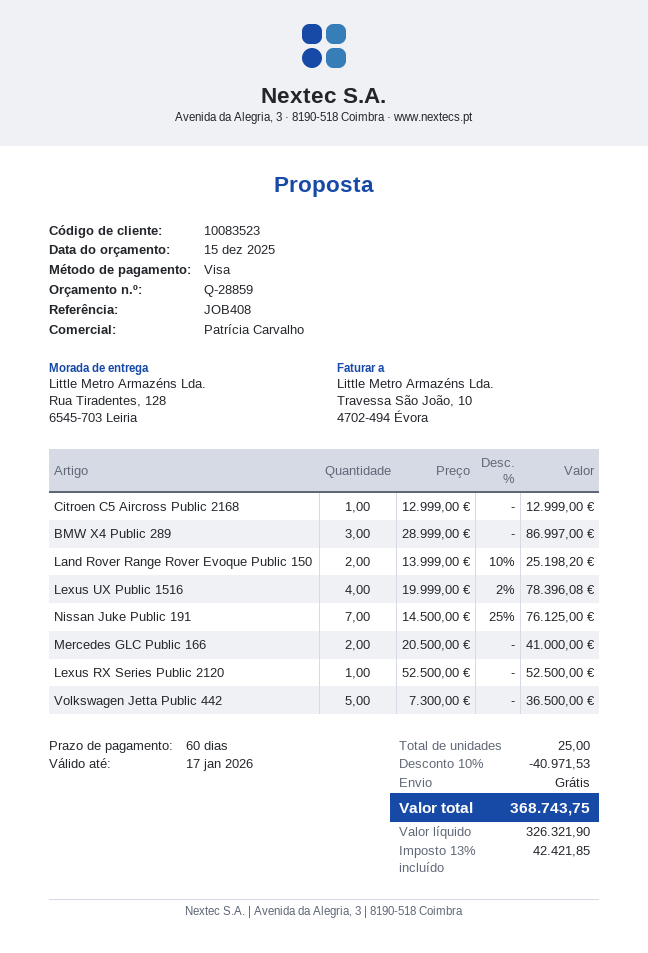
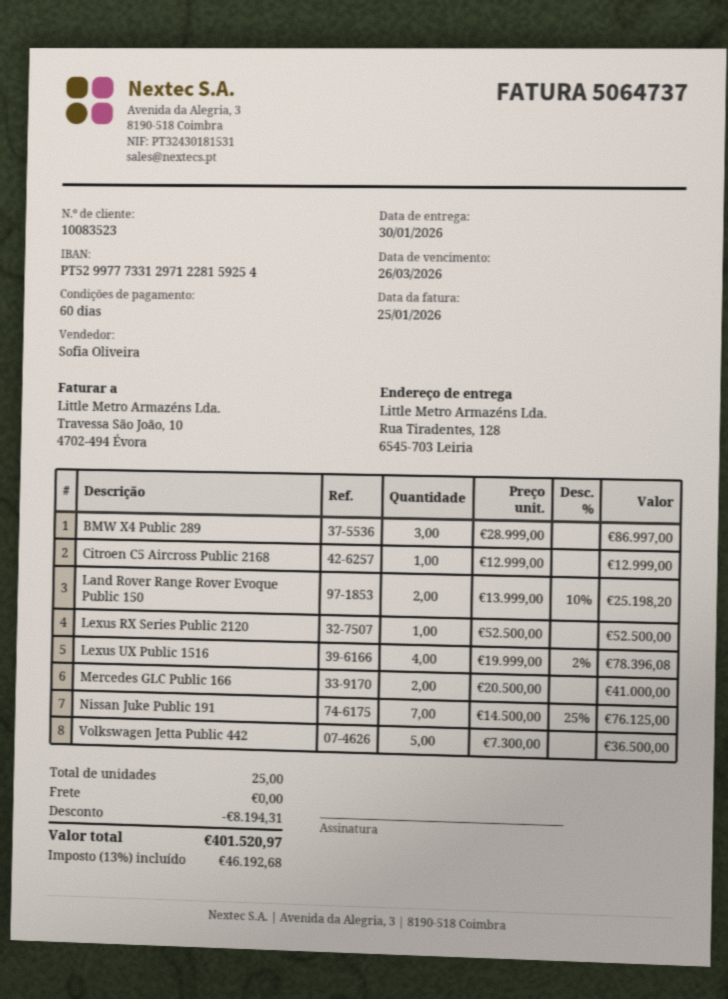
sales rep: Patrícia Carvalho -> Sofia Oliveira
discount: 40971.53 -> 8194.31
tax: 13% = 42421.85 -> 13% = 46192.68
total: 368743.75 -> 401520.97

